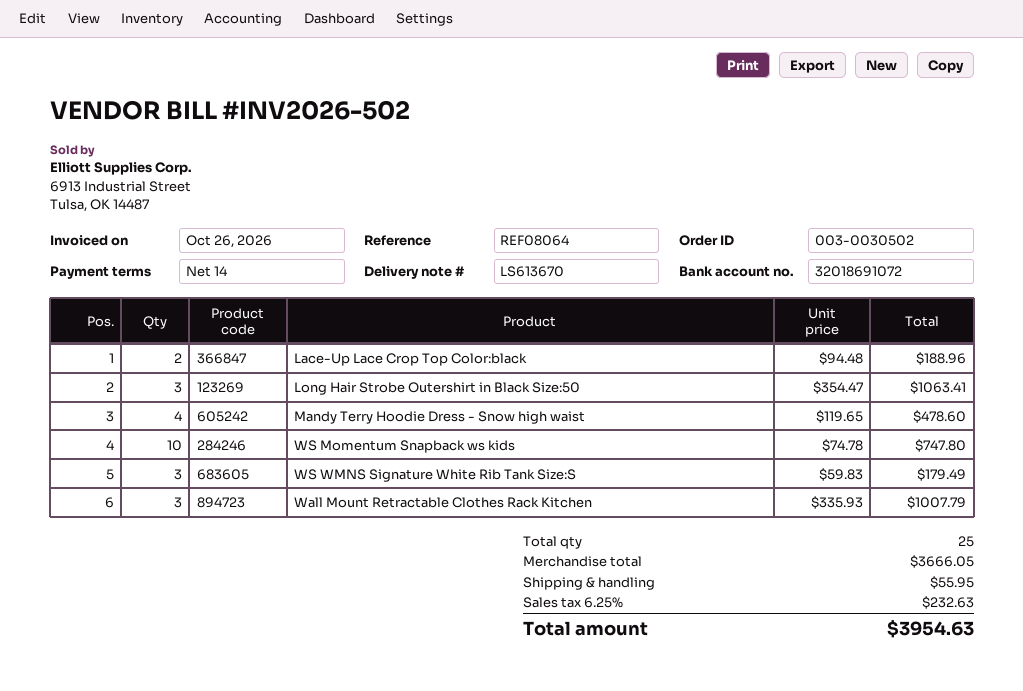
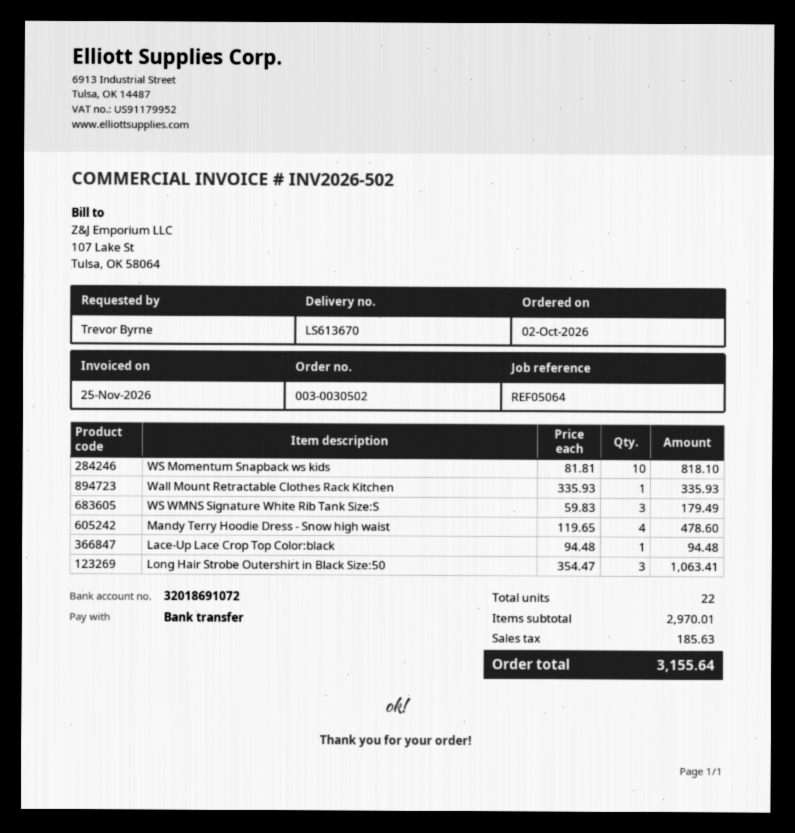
invoice date: 2026-10-26 -> 2026-11-25
reference: REF08064 -> REF05064
Lace-Up Lace Crop Top Color:black: 2 x 94.48 = 188.96 -> 1 x 94.48 = 94.48
WS Momentum Snapback ws kids: 10 x 74.78 = 747.80 -> 10 x 81.81 = 818.10
Wall Mount Retractable Clothes Rack Kitchen: 3 x 335.93 = 1007.79 -> 1 x 335.93 = 335.93
total quantity: 25 -> 22
subtotal: 3666.05 -> 2970.01
shipping: 55.95 -> none
tax: 232.63 -> 185.63
total: 3954.63 -> 3155.64

